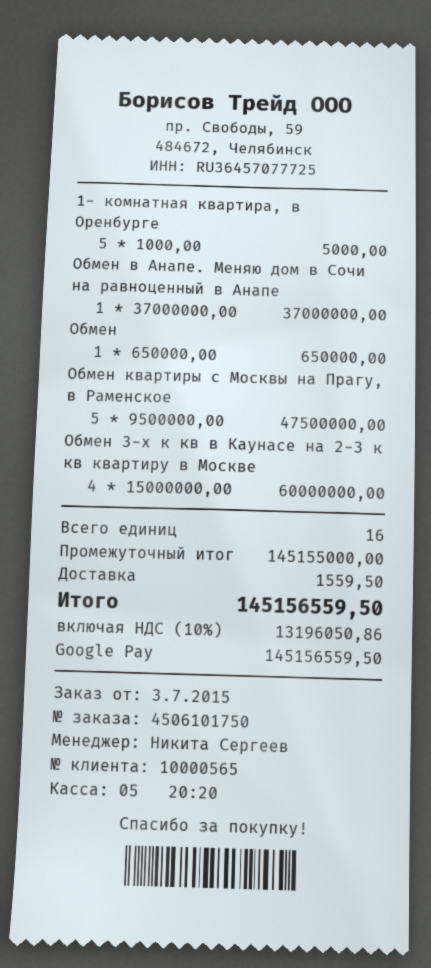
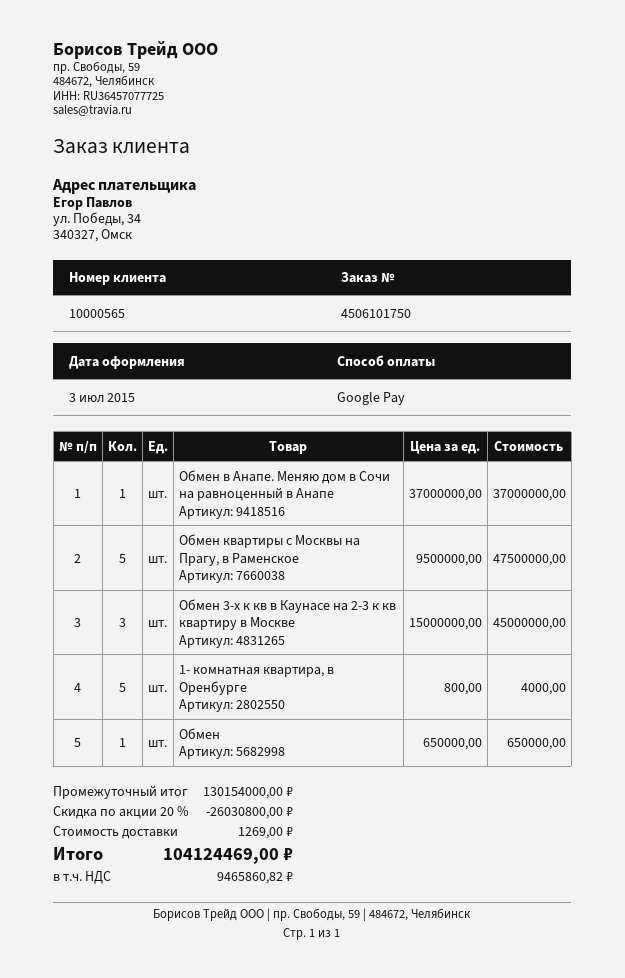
1- комнатная квартира, в Оренбурге: 5 x 1000.00 = 5000.00 -> 5 x 800.00 = 4000.00
Обмен 3-х к кв в Каунасе на 2-3 к кв квартиру в Москве: 4 x 15000000.00 = 60000000.00 -> 3 x 15000000.00 = 45000000.00
subtotal: 145155000.00 -> 130154000.00
discount: none -> 20% = 26030800.00
shipping: 1559.50 -> 1269.00
tax: 13196050.86 -> 9465860.82
total: 145156559.50 -> 104124469.00

